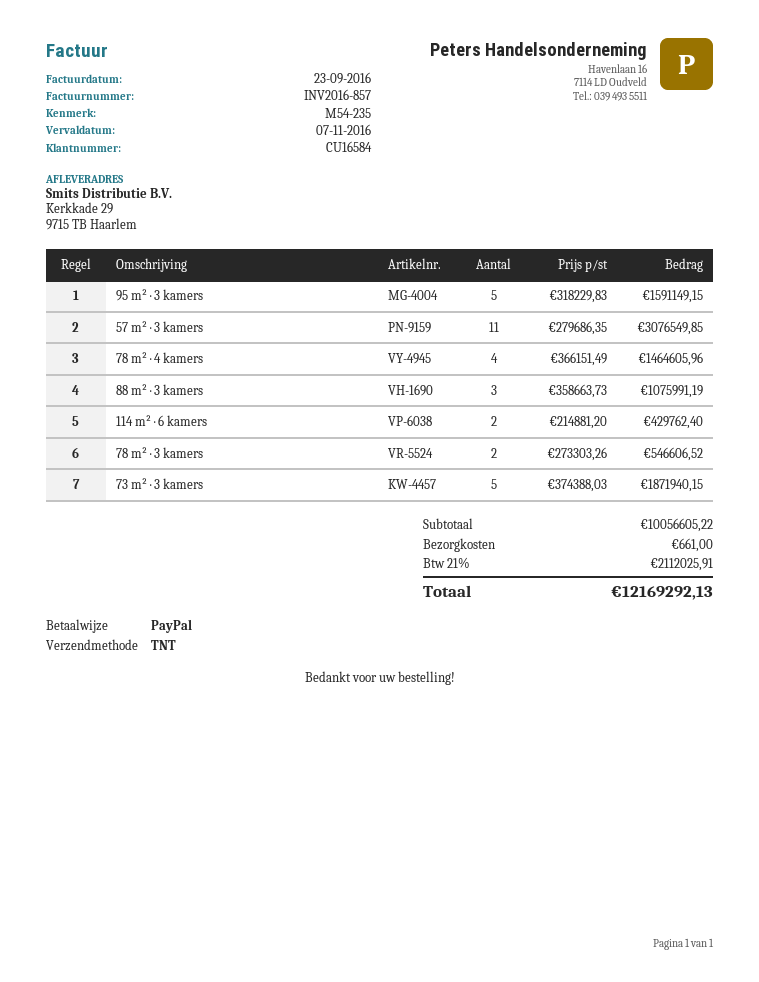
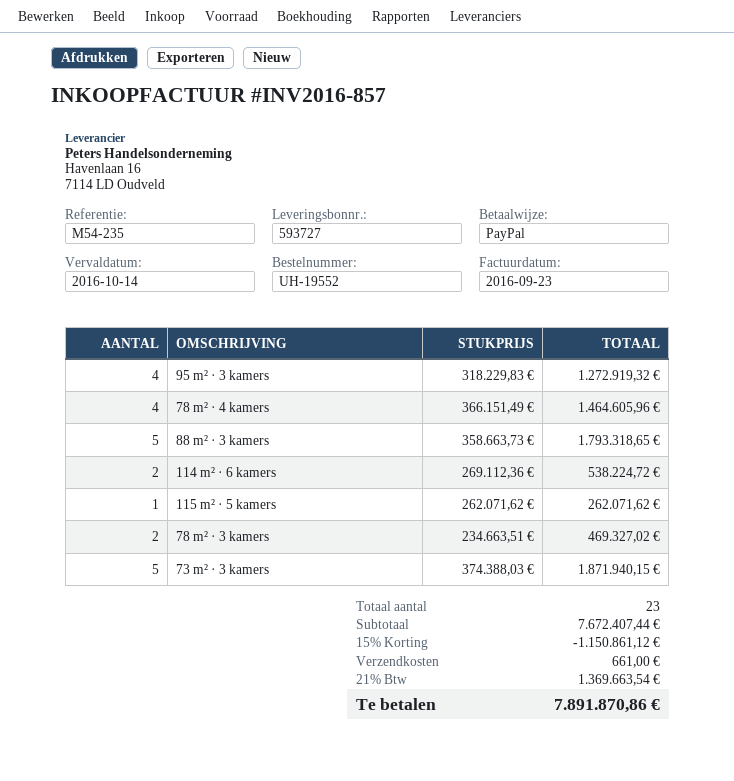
due date: 2016-11-07 -> 2016-10-14
95 m² · 3 kamers: 5 x 318229.83 = 1591149.15 -> 4 x 318229.83 = 1272919.32
57 m² · 3 kamers: 11 x 279686.35 = 3076549.85 -> none
88 m² · 3 kamers: 3 x 358663.73 = 1075991.19 -> 5 x 358663.73 = 1793318.65
114 m² · 6 kamers: 2 x 214881.20 = 429762.40 -> 2 x 269112.36 = 538224.72
78 m² · 3 kamers: 2 x 273303.26 = 546606.52 -> 2 x 234663.51 = 469327.02
115 m² · 5 kamers: none -> 1 x 262071.62 = 262071.62
subtotal: 10056605.22 -> 7672407.44
discount: none -> 15% = 1150861.12
tax: 21% = 2112025.91 -> 21% = 1369663.54
total: 12169292.13 -> 7891870.86

